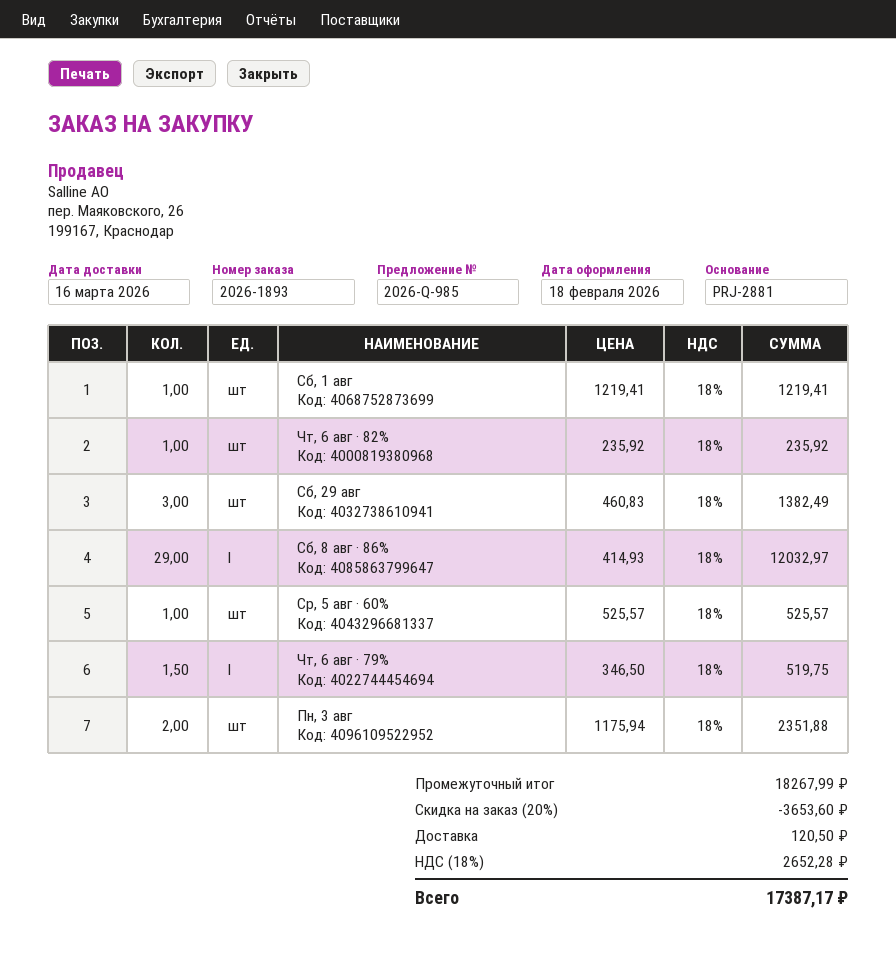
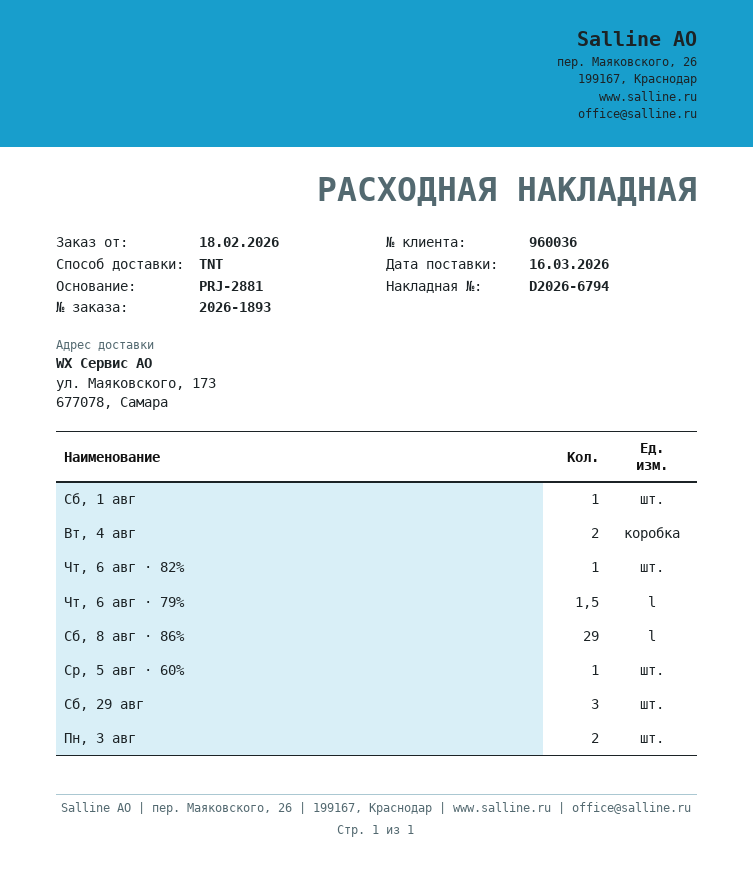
Вт, 4 авг: none -> 2

